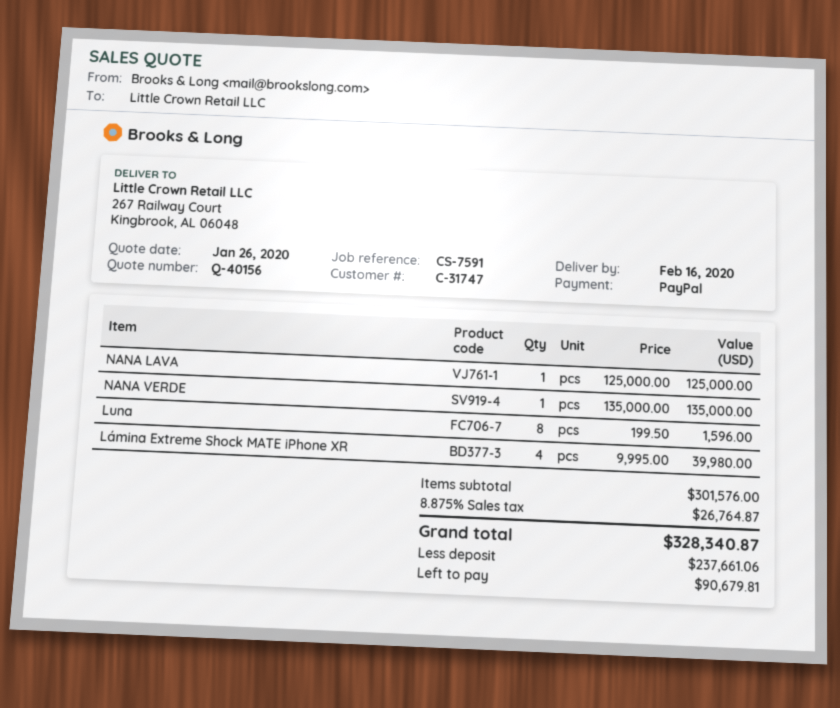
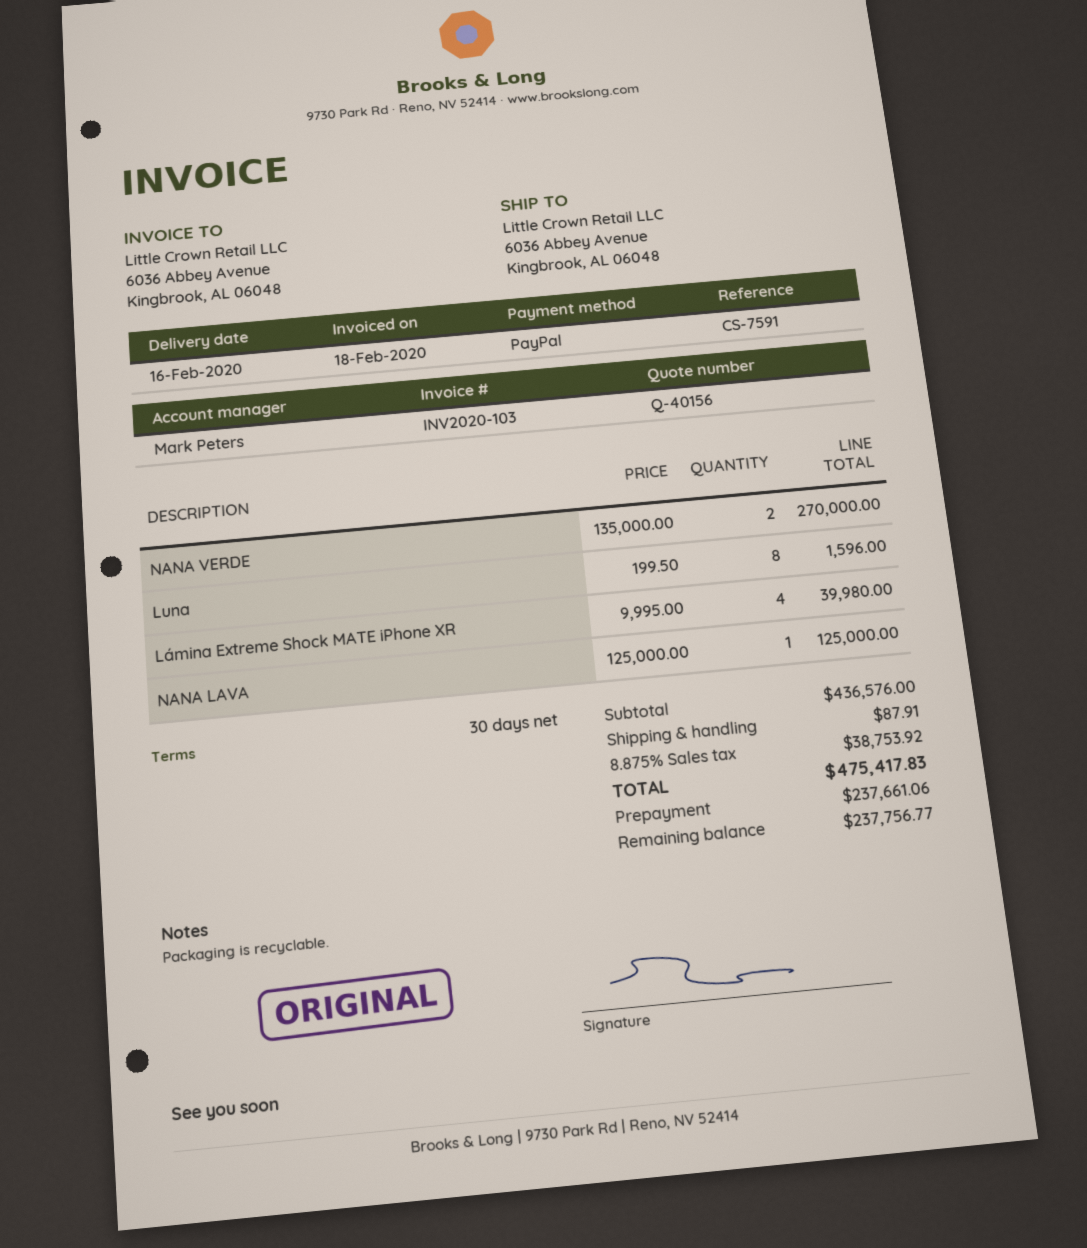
ship to: 267 Railway Court, Kingbrook, AL 06048 -> 6036 Abbey Avenue, Kingbrook, AL 06048
NANA VERDE: 1 x 135000.00 = 135000.00 -> 2 x 135000.00 = 270000.00
subtotal: 301576.00 -> 436576.00
shipping: none -> 87.91
tax: 8.875% = 26764.87 -> 8.875% = 38753.92
total: 328340.87 -> 475417.83
balance: 90679.81 -> 237756.77

